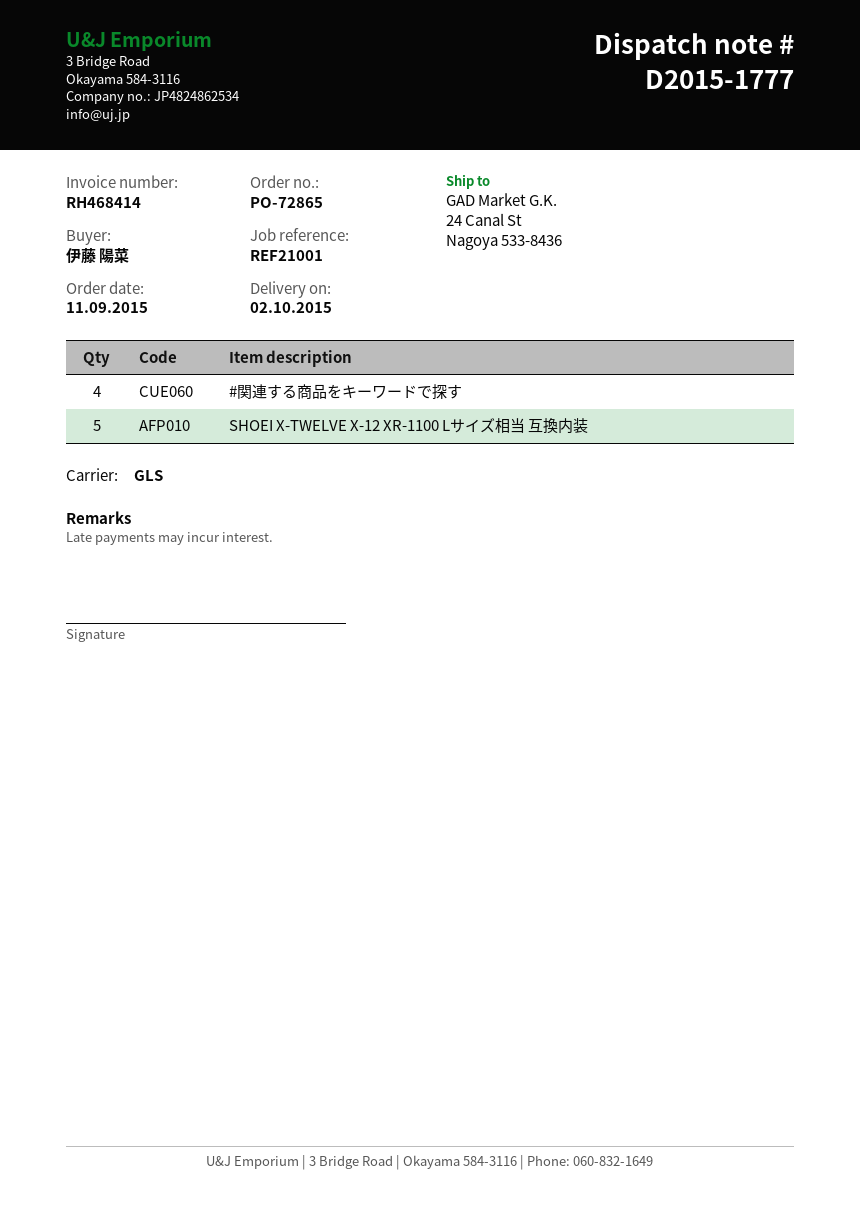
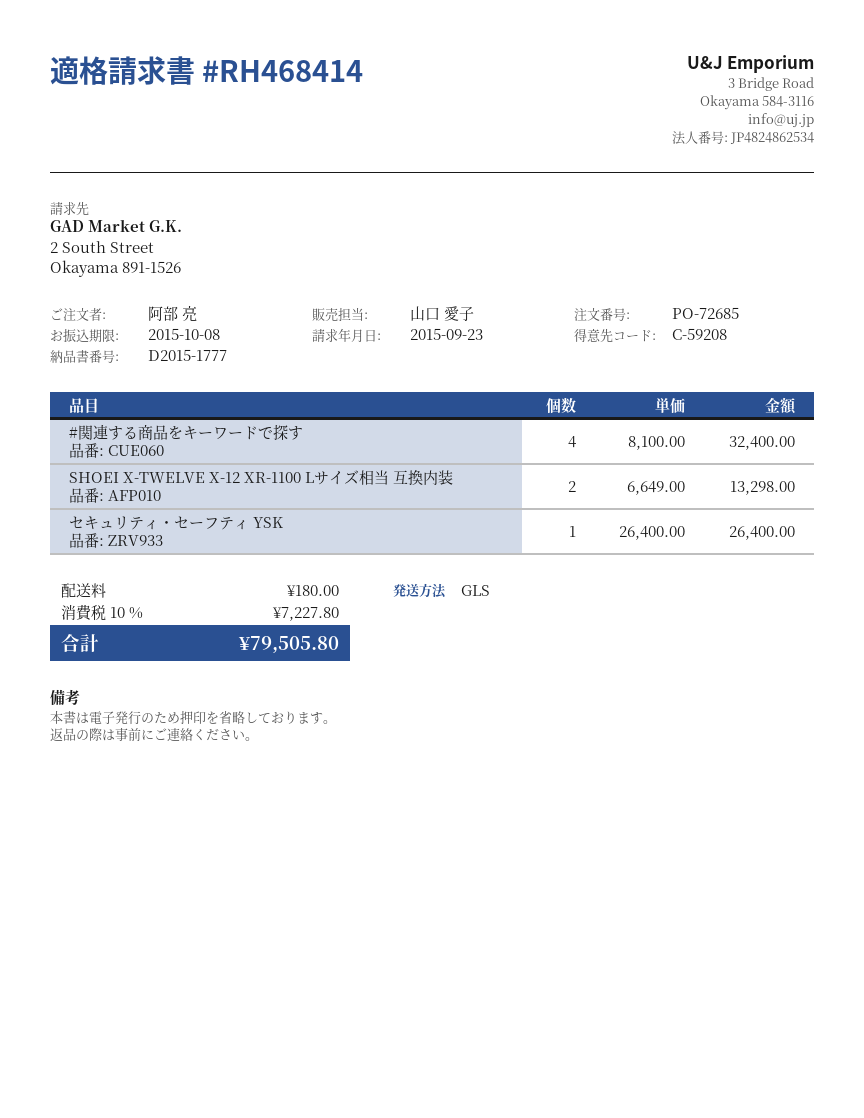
order number: PO-72865 -> PO-72685
ordered by: 伊藤 陽菜 -> 阿部 亮
SHOEI X-TWELVE X-12 XR-1100 Lサイズ相当 互換内装: 5 -> 2
セキュリティ・セーフティ YSK: none -> 1

